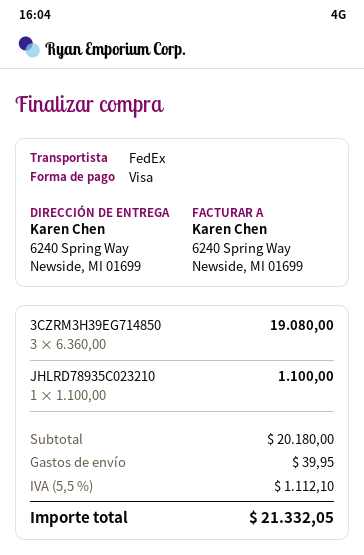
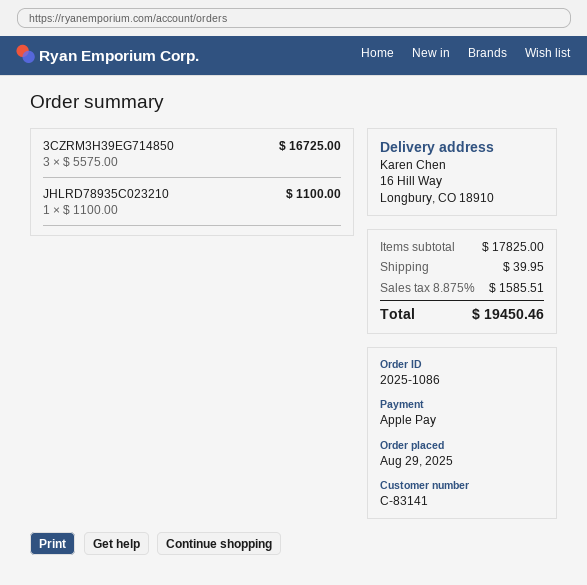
payment method: Visa -> Apple Pay
ship to: 6240 Spring Way, Newside, MI 01699 -> 16 Hill Way, Longbury, CO 18910
3CZRM3H39EG714850: 3 x 6360.00 = 19080.00 -> 3 x 5575.00 = 16725.00
subtotal: 20180.00 -> 17825.00
tax: 5.5% = 1112.10 -> 8.875% = 1585.51
total: 21332.05 -> 19450.46

